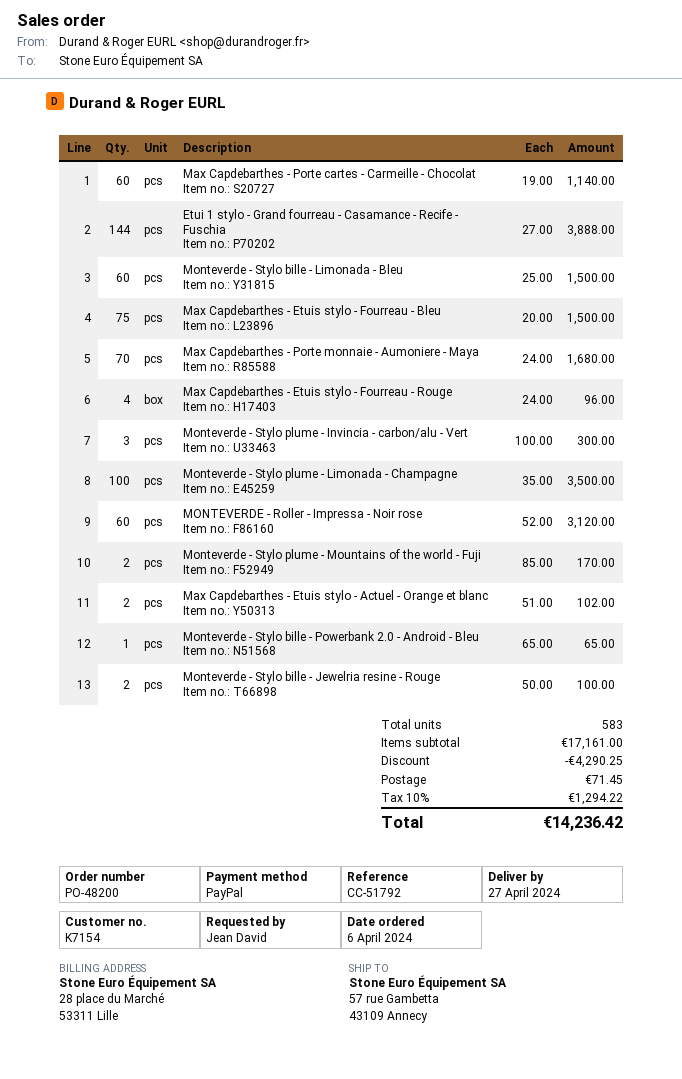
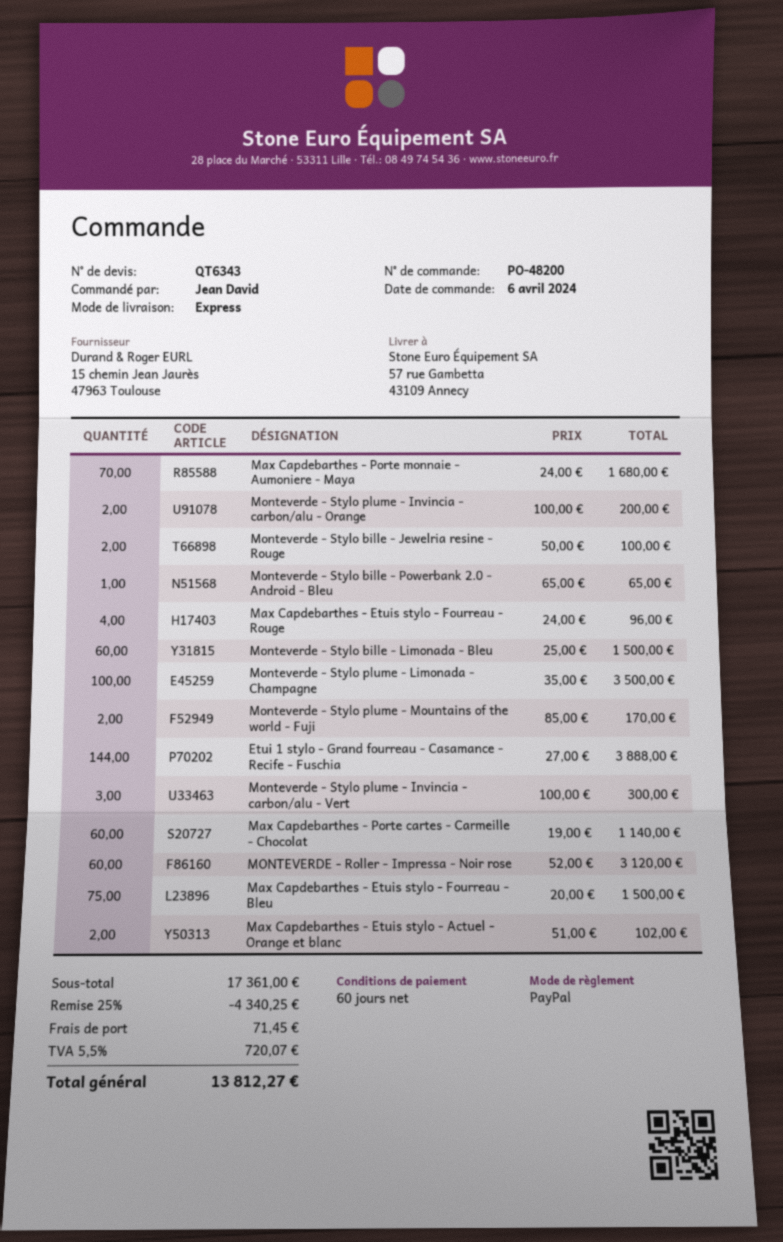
Monteverde - Stylo plume - Invincia - carbon/alu - Orange: none -> 2 x 100.00 = 200.00
subtotal: 17161.00 -> 17361.00
discount: 4290.25 -> 4340.25
tax: 10% = 1294.22 -> 5.5% = 720.07
total: 14236.42 -> 13812.27

